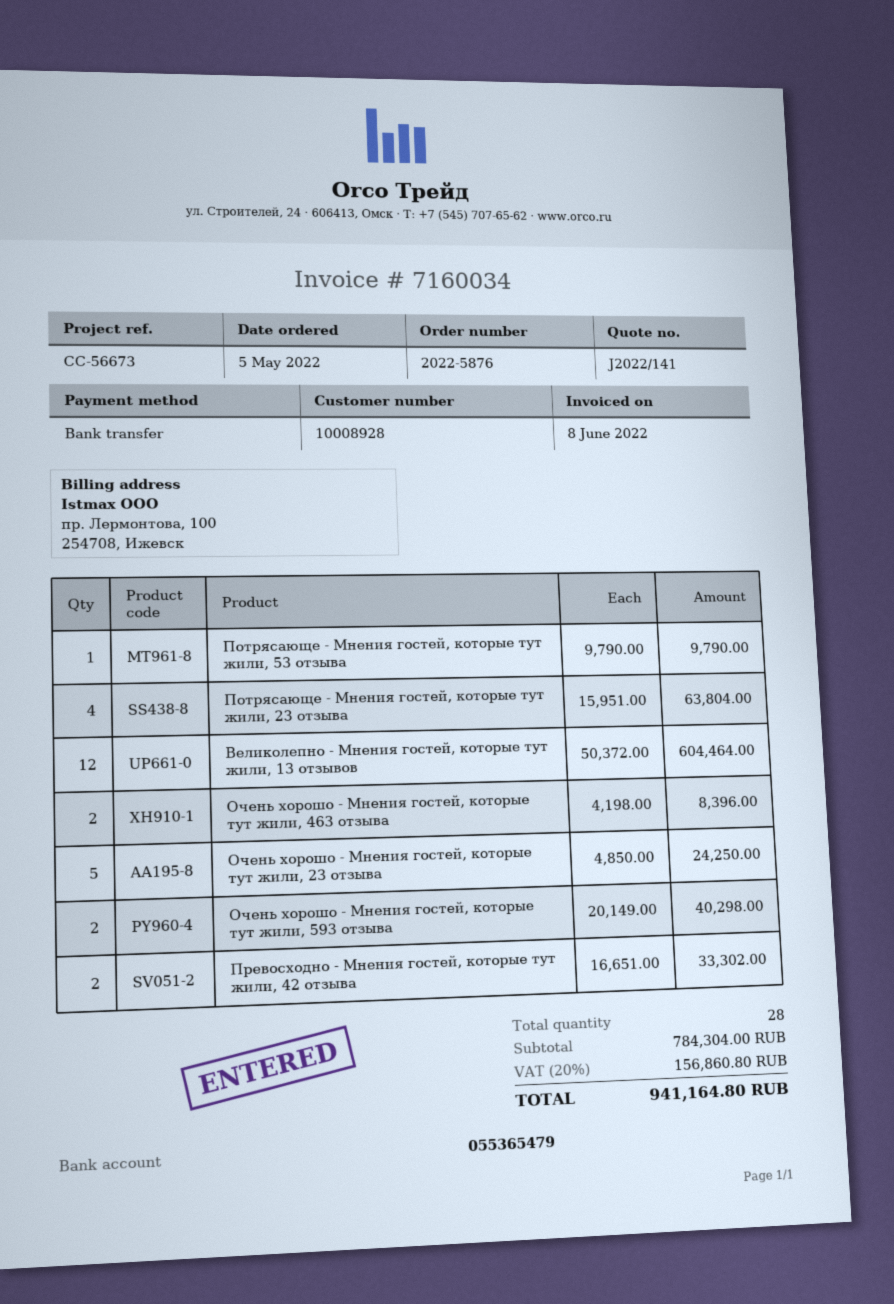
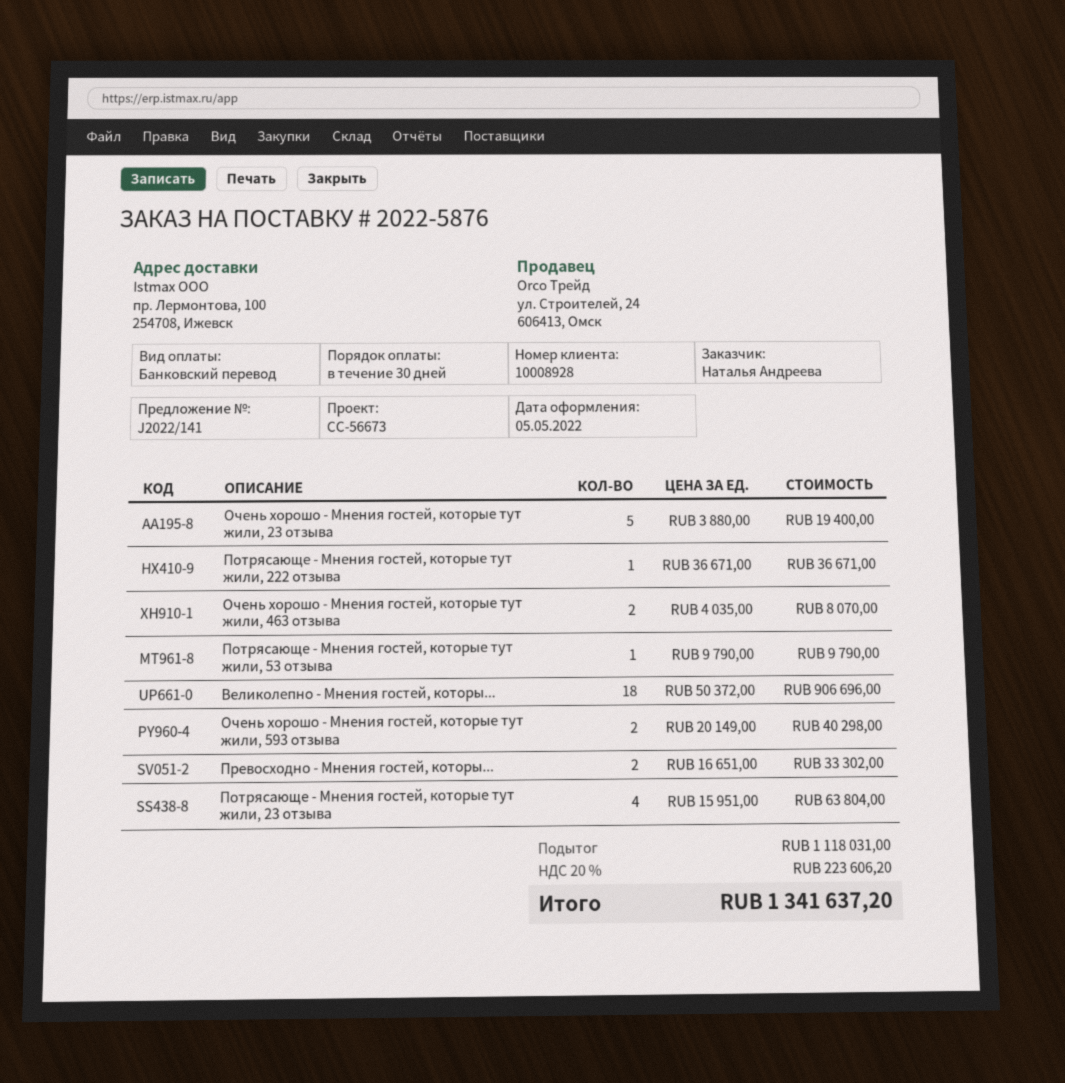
Великолепно - Мнения гостей, которые тут жили, 13 отзывов: 12 x 50372.00 = 604464.00 -> 18 x 50372.00 = 906696.00
Очень хорошо - Мнения гостей, которые тут жили, 463 отзыва: 2 x 4198.00 = 8396.00 -> 2 x 4035.00 = 8070.00
Очень хорошо - Мнения гостей, которые тут жили, 23 отзыва: 5 x 4850.00 = 24250.00 -> 5 x 3880.00 = 19400.00
Потрясающе - Мнения гостей, которые тут жили, 222 отзыва: none -> 1 x 36671.00 = 36671.00
subtotal: 784304.00 -> 1118031.00
tax: 20% = 156860.80 -> 20% = 223606.20
total: 941164.80 -> 1341637.20

